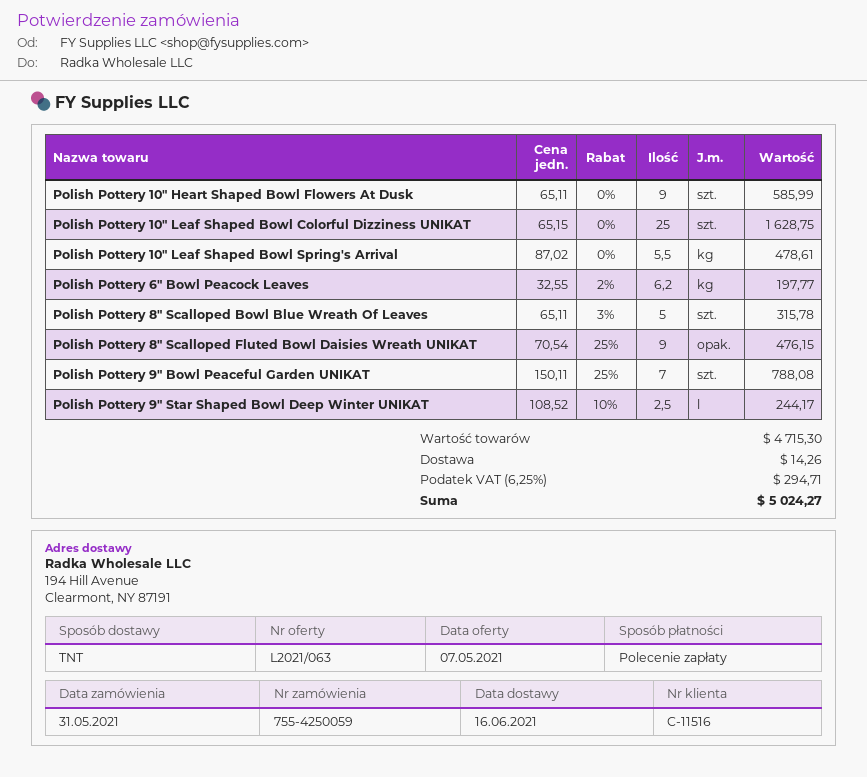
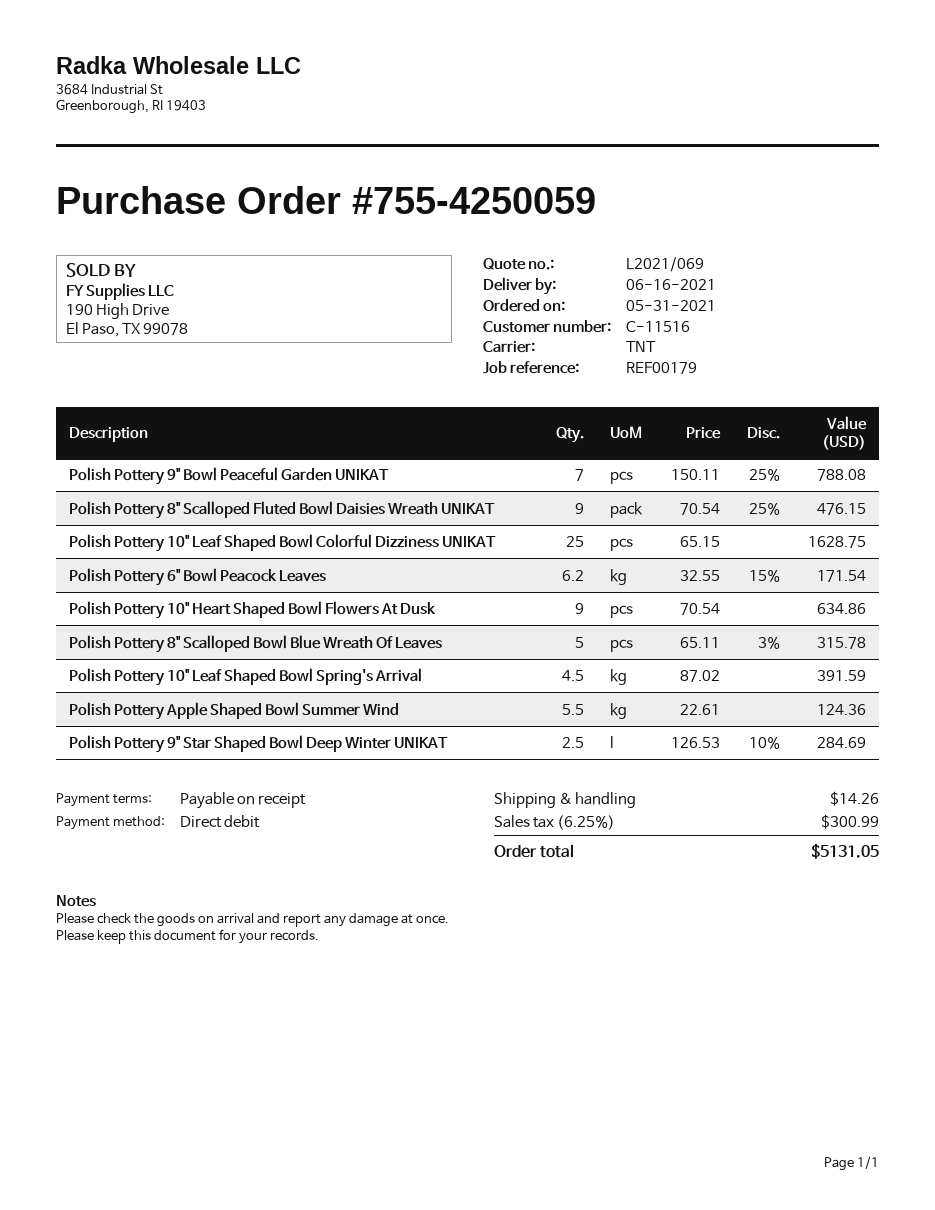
quote number: L2021/063 -> L2021/069
Polish Pottery 10" Heart Shaped Bowl Flowers At Dusk: 9 x 65.11 = 585.99 -> 9 x 70.54 = 634.86
Polish Pottery 10" Leaf Shaped Bowl Spring's Arrival: 5.5 x 87.02 = 478.61 -> 4.5 x 87.02 = 391.59
Polish Pottery 6" Bowl Peacock Leaves: 6.2 x 32.55 - 2% = 197.77 -> 6.2 x 32.55 - 15% = 171.54
Polish Pottery 9" Star Shaped Bowl Deep Winter UNIKAT: 2.5 x 108.52 - 10% = 244.17 -> 2.5 x 126.53 - 10% = 284.69
Polish Pottery Apple Shaped Bowl Summer Wind: none -> 5.5 x 22.61 = 124.36
tax: 6.25% = 294.71 -> 6.25% = 300.99
total: 5024.27 -> 5131.05

